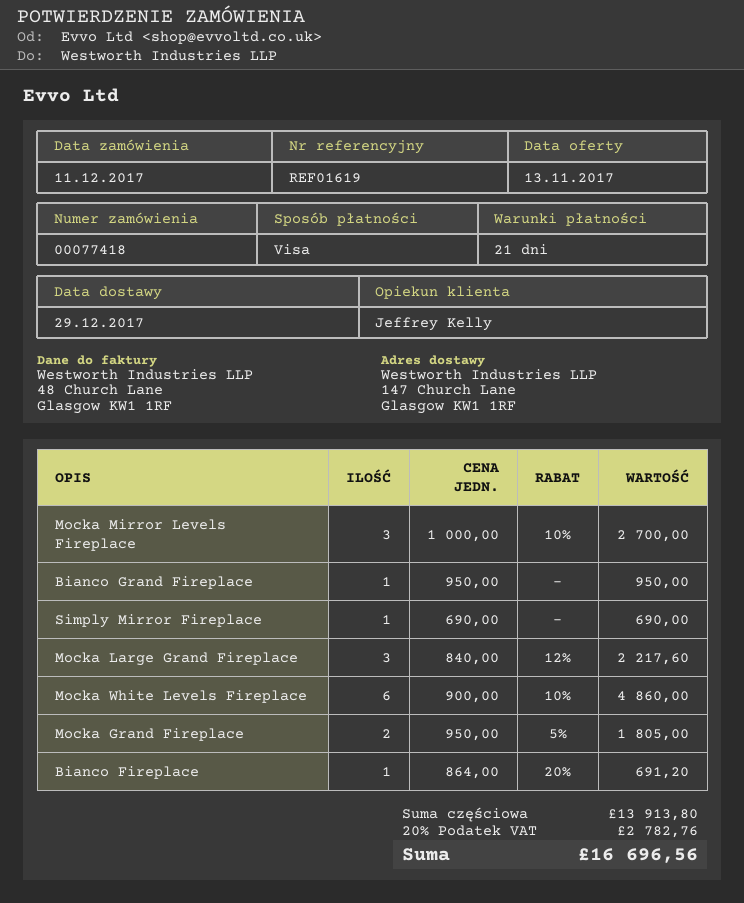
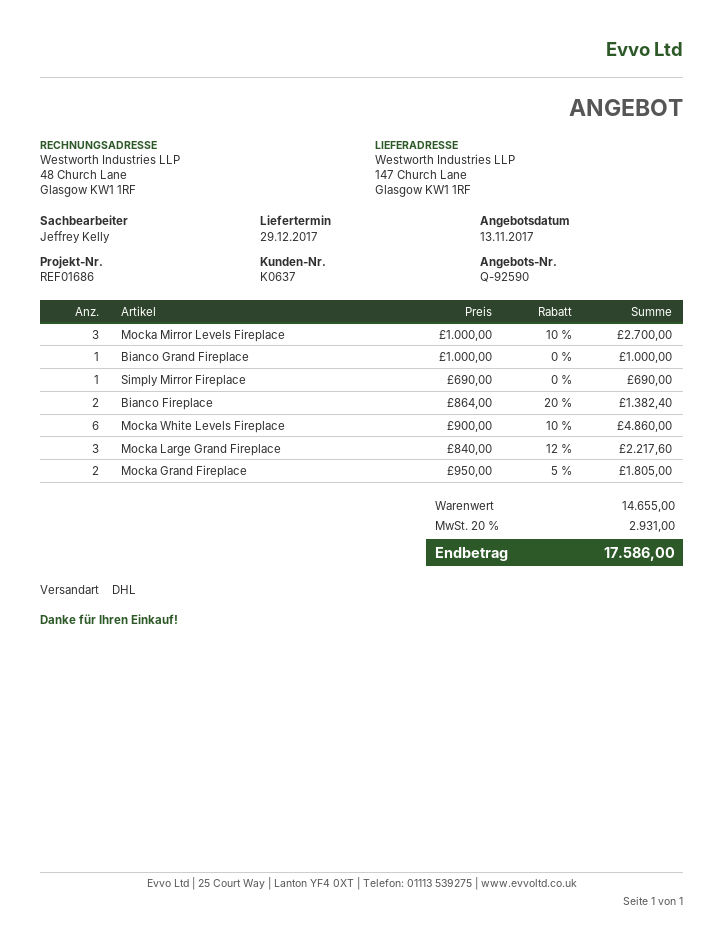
reference: REF01619 -> REF01686
Bianco Grand Fireplace: 1 x 950.00 = 950.00 -> 1 x 1000.00 = 1000.00
Bianco Fireplace: 1 x 864.00 - 20% = 691.20 -> 2 x 864.00 - 20% = 1382.40
subtotal: 13913.80 -> 14655.00
tax: 20% = 2782.76 -> 20% = 2931.00
total: 16696.56 -> 17586.00

